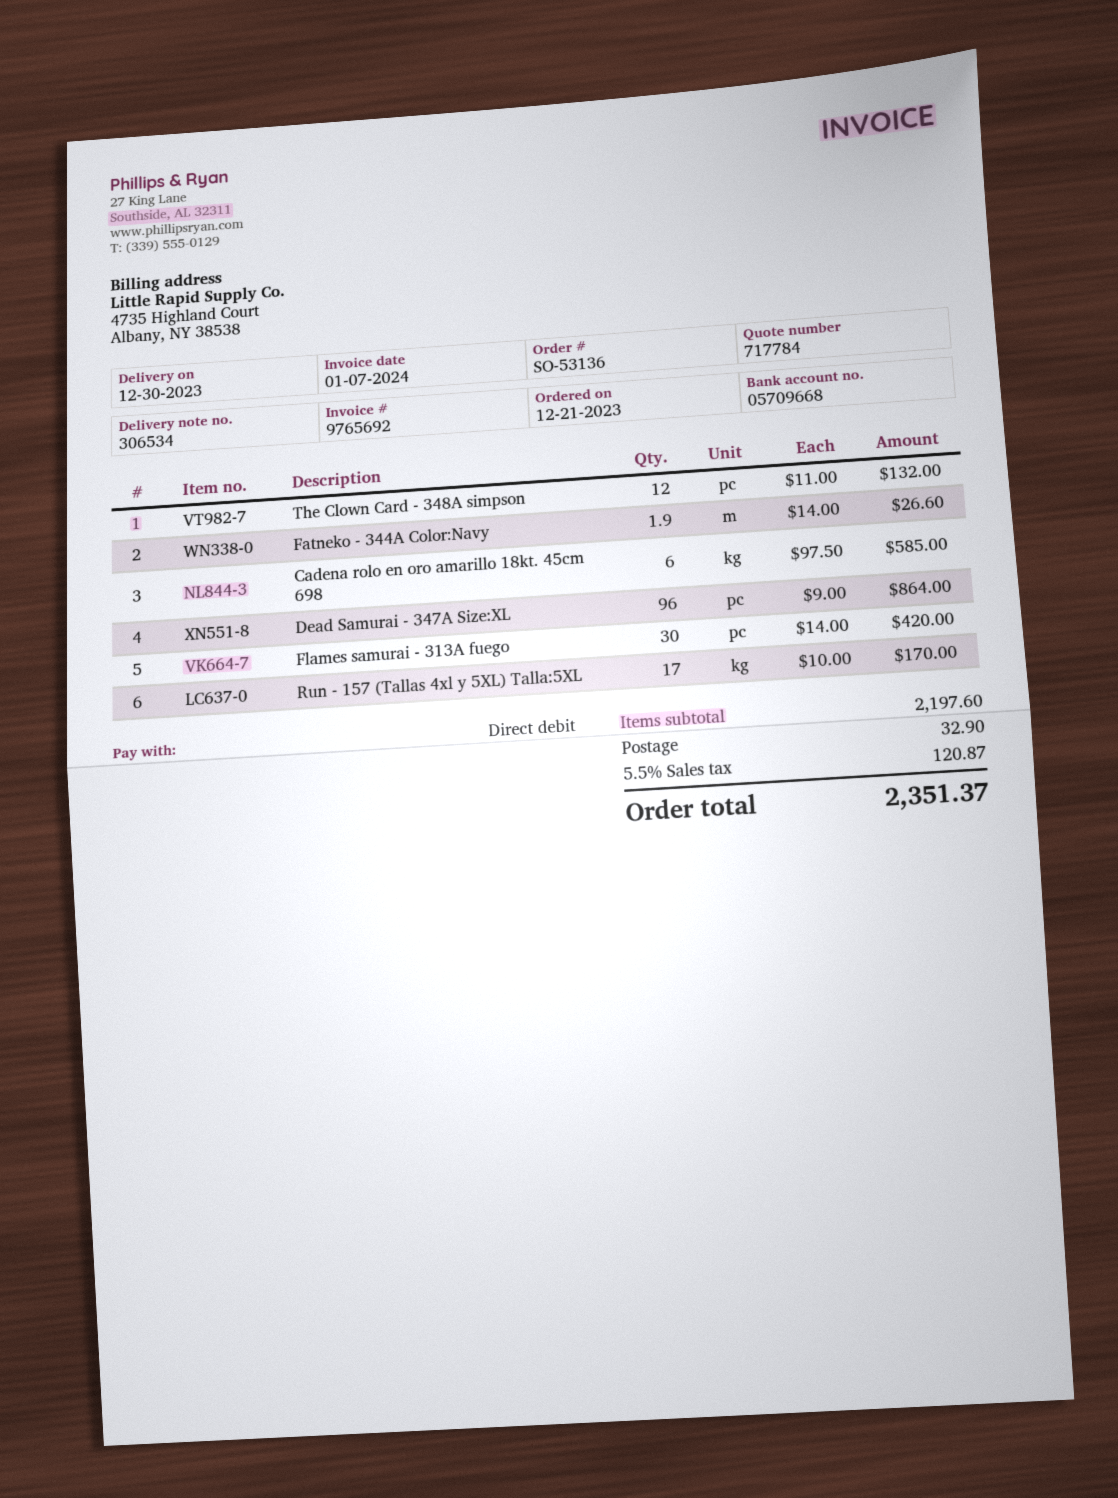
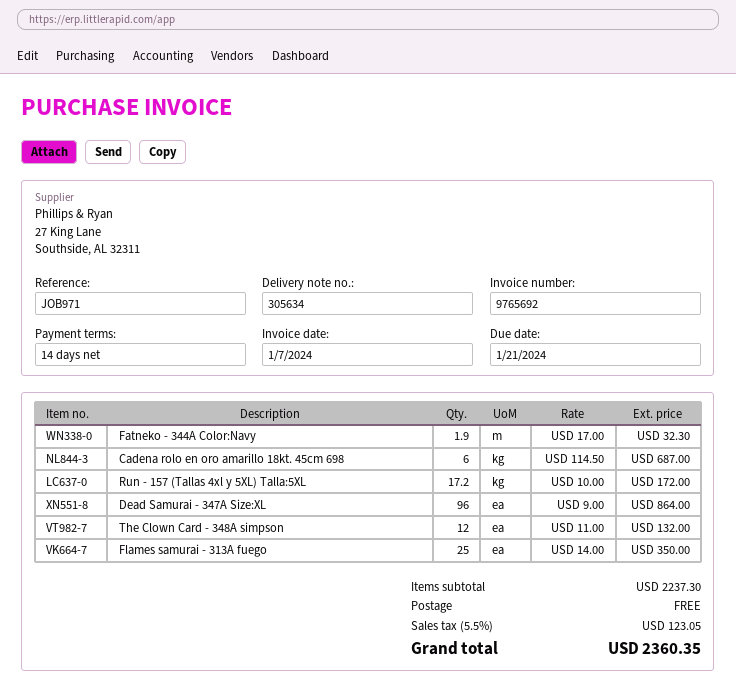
delivery note number: 306534 -> 305634
Fatneko - 344A Color:Navy: 1.9 x 14.00 = 26.60 -> 1.9 x 17.00 = 32.30
Cadena rolo en oro amarillo 18kt. 45cm 698: 6 x 97.50 = 585.00 -> 6 x 114.50 = 687.00
Flames samurai - 313A fuego: 30 x 14.00 = 420.00 -> 25 x 14.00 = 350.00
Run - 157 (Tallas 4xl y 5XL) Talla:5XL: 17 x 10.00 = 170.00 -> 17.2 x 10.00 = 172.00
subtotal: 2197.60 -> 2237.30
shipping: 32.90 -> 0.00
tax: 5.5% = 120.87 -> 5.5% = 123.05
total: 2351.37 -> 2360.35

